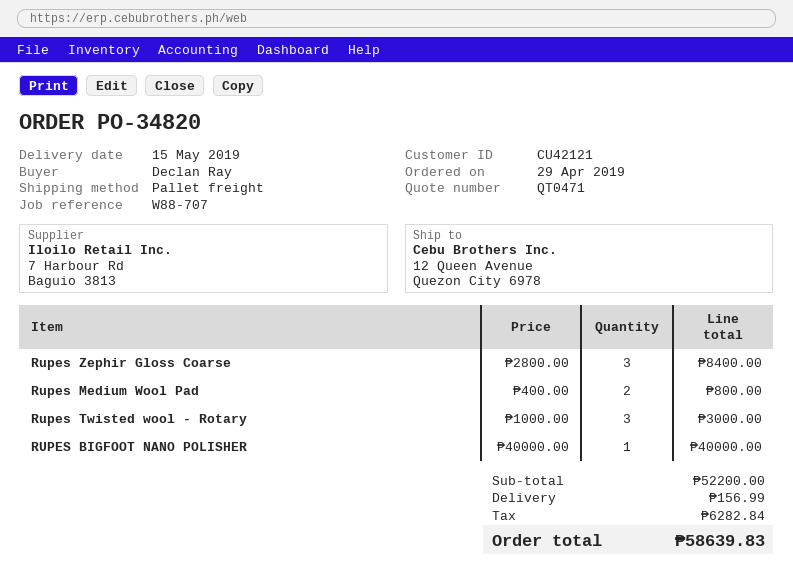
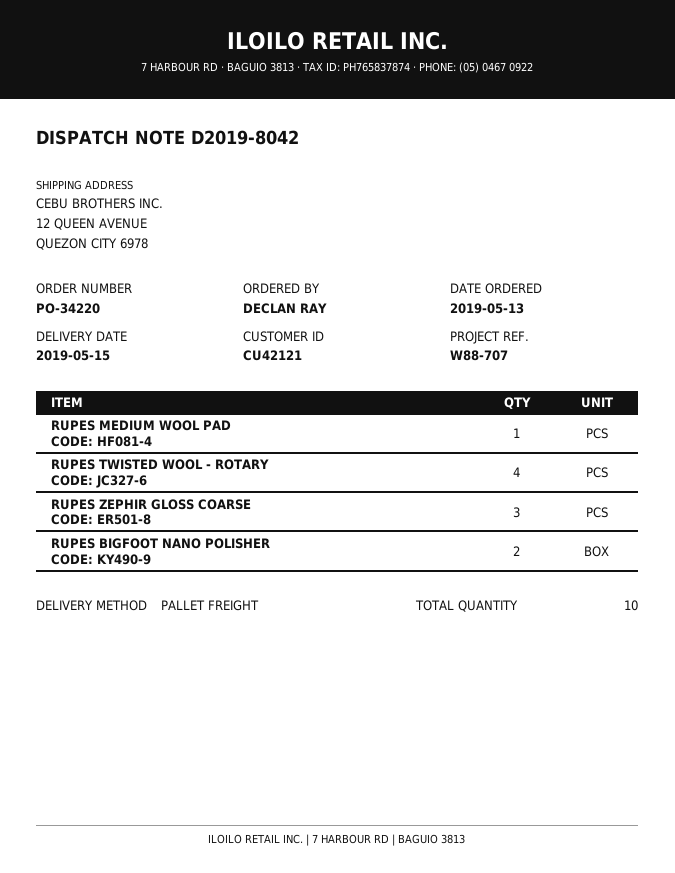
order number: PO-34820 -> PO-34220
order date: 2019-04-29 -> 2019-05-13
Rupes Medium Wool Pad: 2 -> 1
Rupes Twisted wool - Rotary: 3 -> 4
RUPES BIGFOOT NANO POLISHER: 1 -> 2

